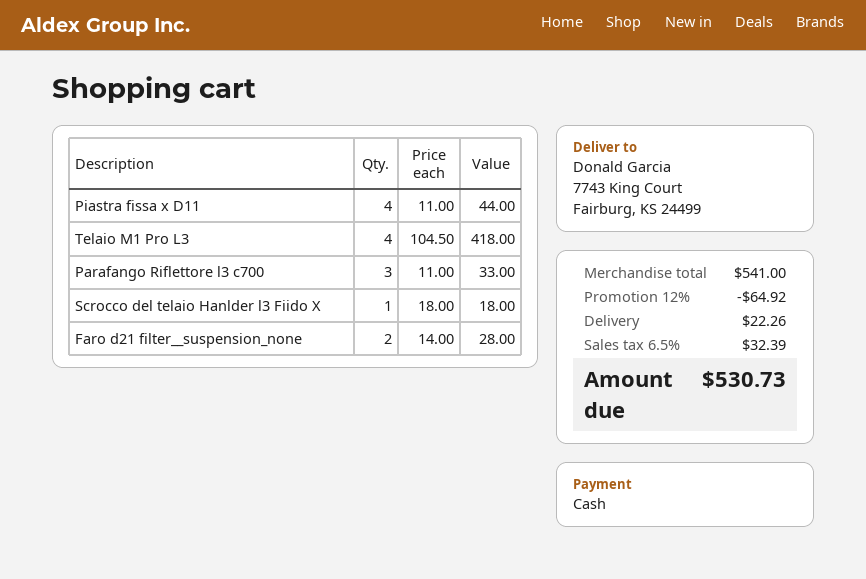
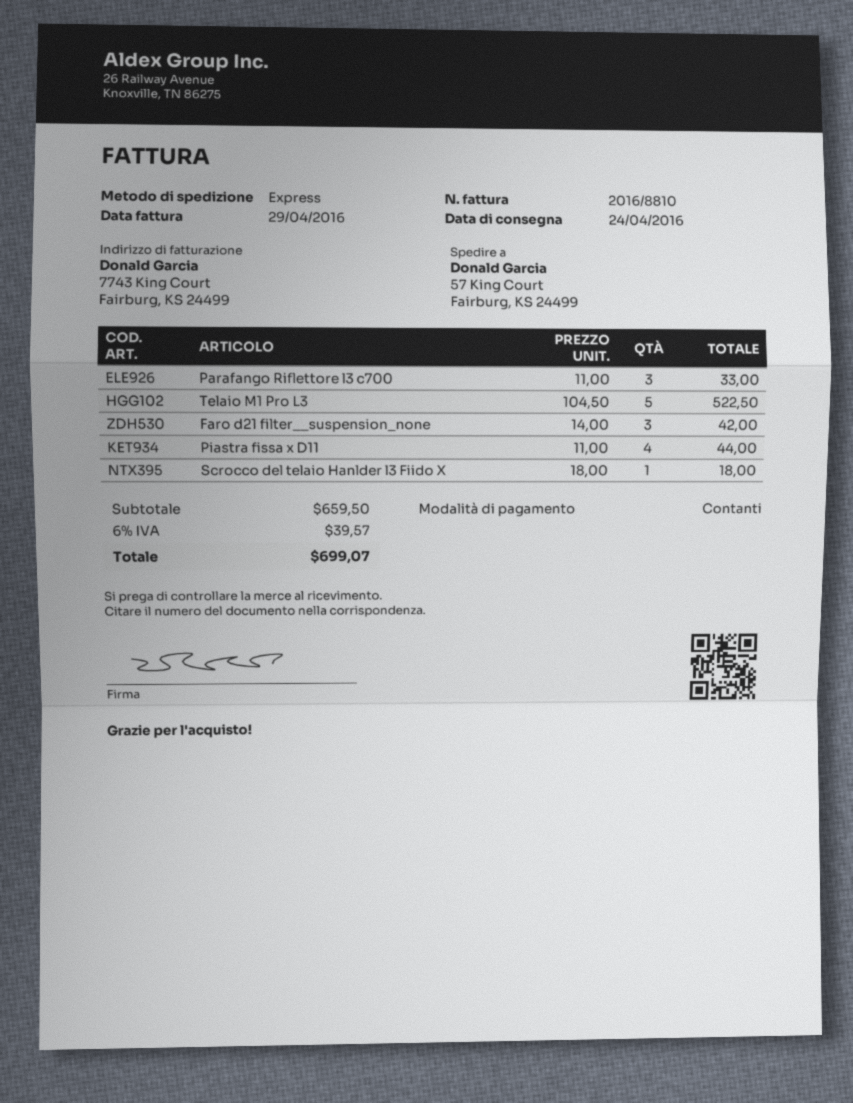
ship to: 7743 King Court, Fairburg, KS 24499 -> 57 King Court, Fairburg, KS 24499
Telaio M1 Pro L3: 4 x 104.50 = 418.00 -> 5 x 104.50 = 522.50
Faro d21 filter__suspension_none: 2 x 14.00 = 28.00 -> 3 x 14.00 = 42.00
subtotal: 541.00 -> 659.50
discount: 12% = 64.92 -> none
shipping: 22.26 -> none
tax: 6.5% = 32.39 -> 6% = 39.57
total: 530.73 -> 699.07

